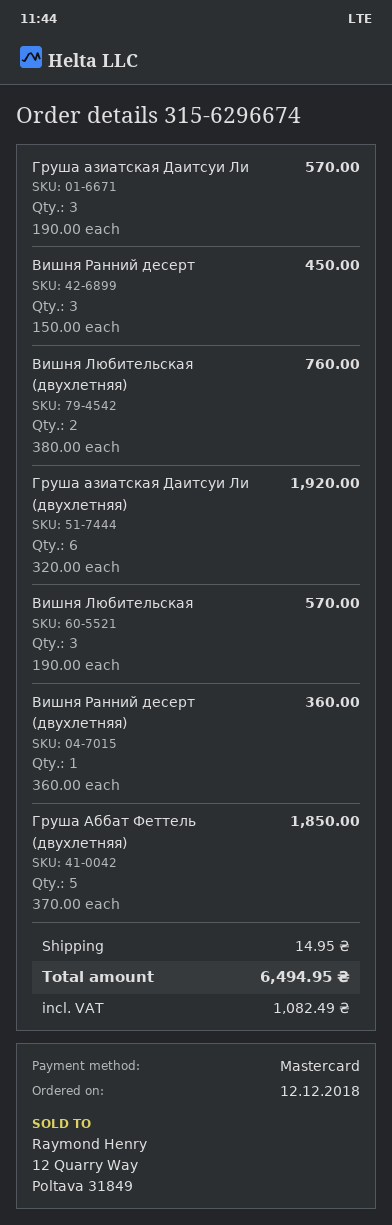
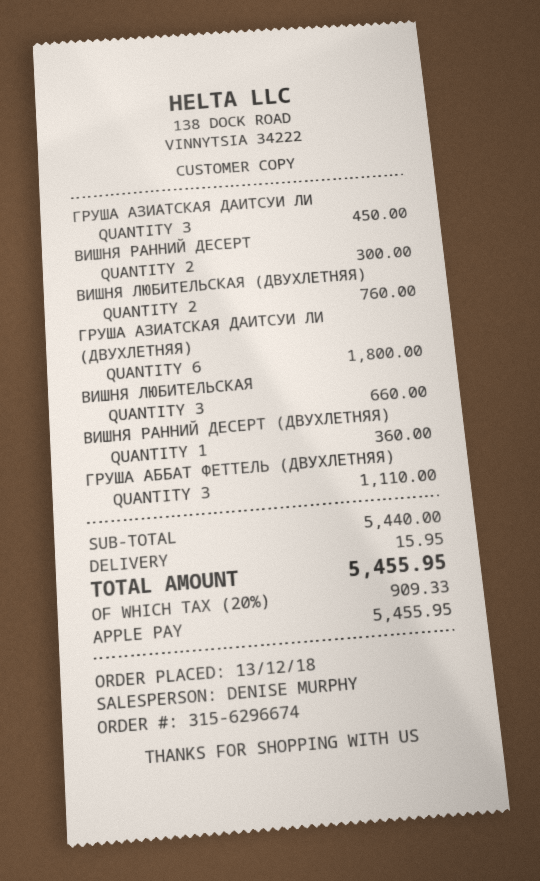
order date: 2018-12-12 -> 2018-12-13
payment method: Mastercard -> Apple Pay
Груша азиатская Даитсуи Ли: 3 for 570.00 -> 3 for 450.00
Вишня Ранний десерт: 3 for 450.00 -> 2 for 300.00
Груша азиатская Даитсуи Ли (двухлетняя): 6 for 1920.00 -> 6 for 1800.00
Вишня Любительская: 3 for 570.00 -> 3 for 660.00
Груша Аббат Феттель (двухлетняя): 5 for 1850.00 -> 3 for 1110.00
shipping: 14.95 -> 15.95
tax: 1082.49 -> 909.33
total: 6494.95 -> 5455.95

